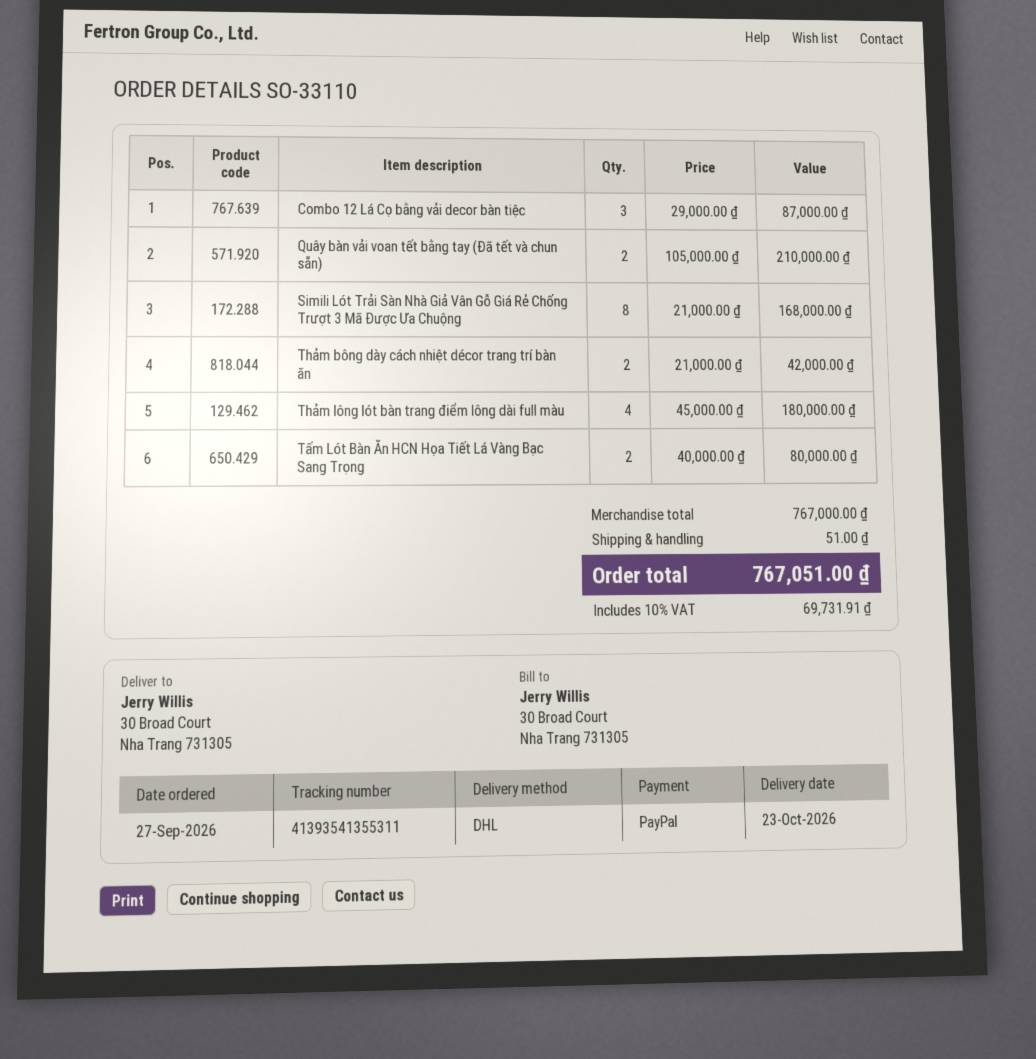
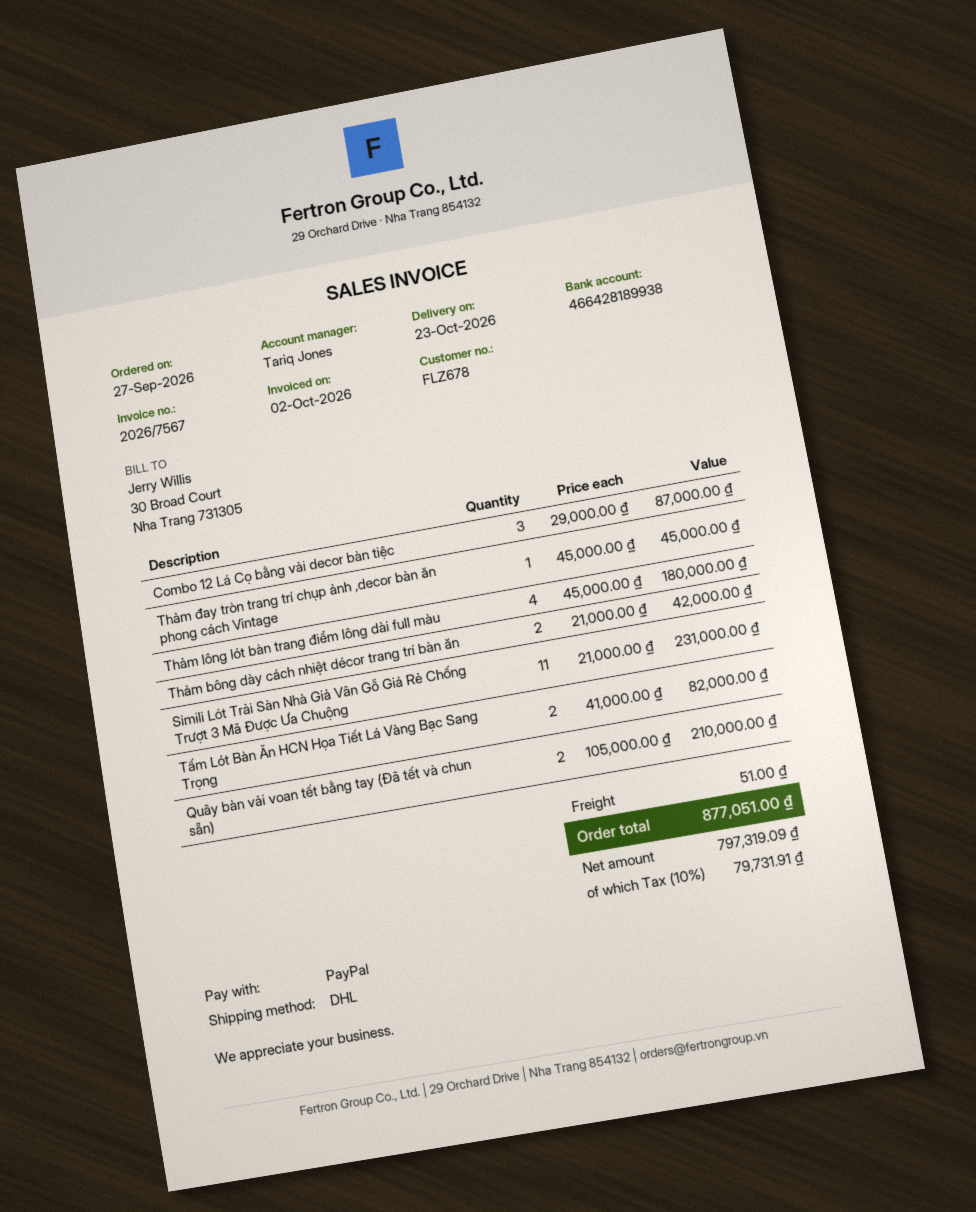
Simili Lót Trải Sàn Nhà Giả Vân Gỗ Giá Rẻ Chống Trượt 3 Mã Được Ưa Chuộng: 8 x 21000.00 = 168000.00 -> 11 x 21000.00 = 231000.00
Tấm Lót Bàn Ăn HCN Họa Tiết Lá Vàng Bạc Sang Trọng: 2 x 40000.00 = 80000.00 -> 2 x 41000.00 = 82000.00
Thảm đay tròn trang trí chụp ảnh ,decor bàn ăn phong cách Vintage: none -> 1 x 45000.00 = 45000.00
tax: 10% = 69731.91 -> 10% = 79731.91
total: 767051.00 -> 877051.00

